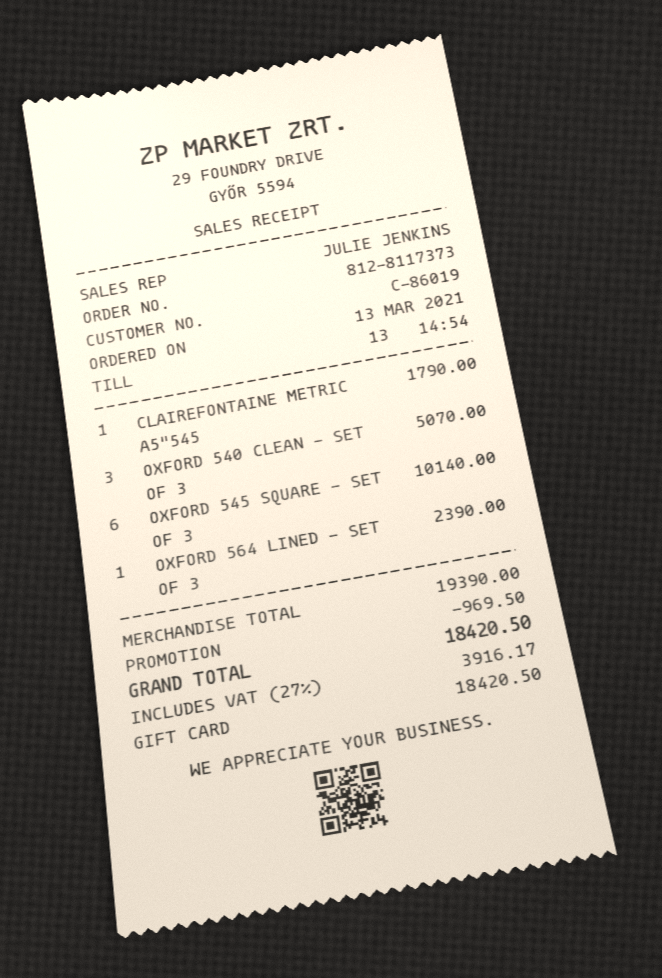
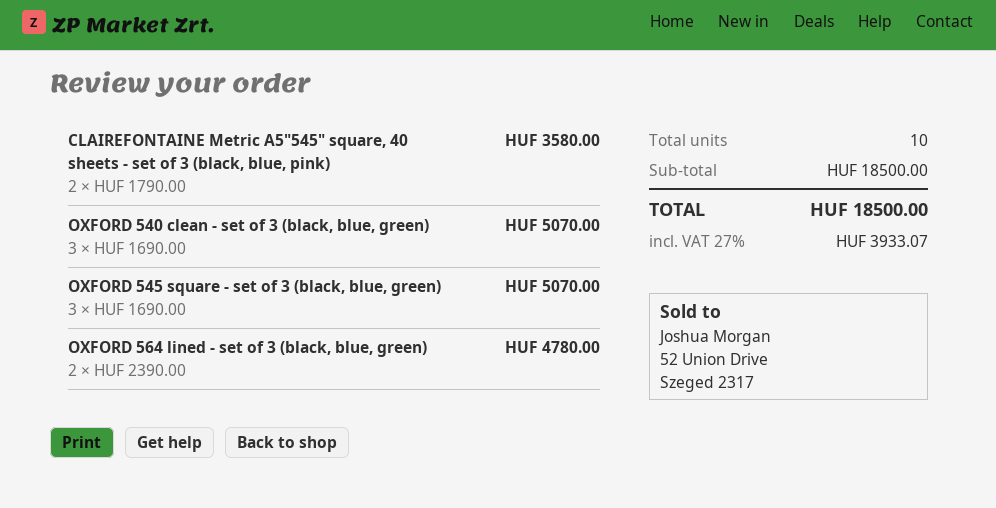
CLAIREFONTAINE METRIC A5"545: 1 for 1790.00 -> 2 for 3580.00
OXFORD 545 SQUARE - SET OF 3: 6 for 10140.00 -> 3 for 5070.00
OXFORD 564 LINED - SET OF 3: 1 for 2390.00 -> 2 for 4780.00
subtotal: 19390.00 -> 18500.00
discount: 969.50 -> none
tax: 27% = 3916.17 -> 27% = 3933.07
total: 18420.50 -> 18500.00

